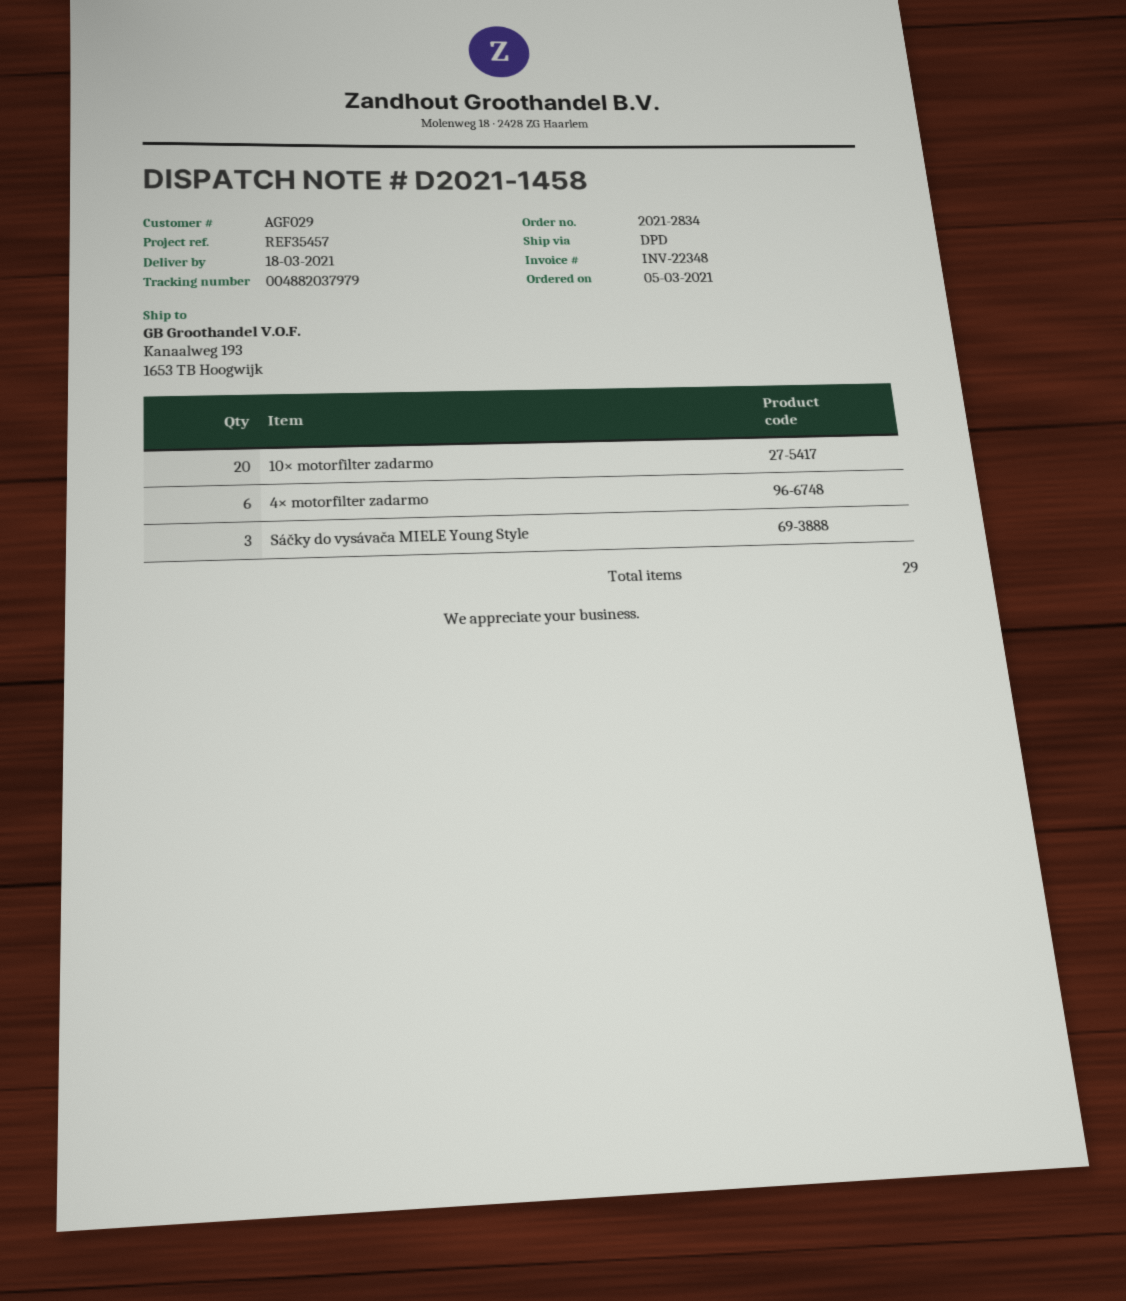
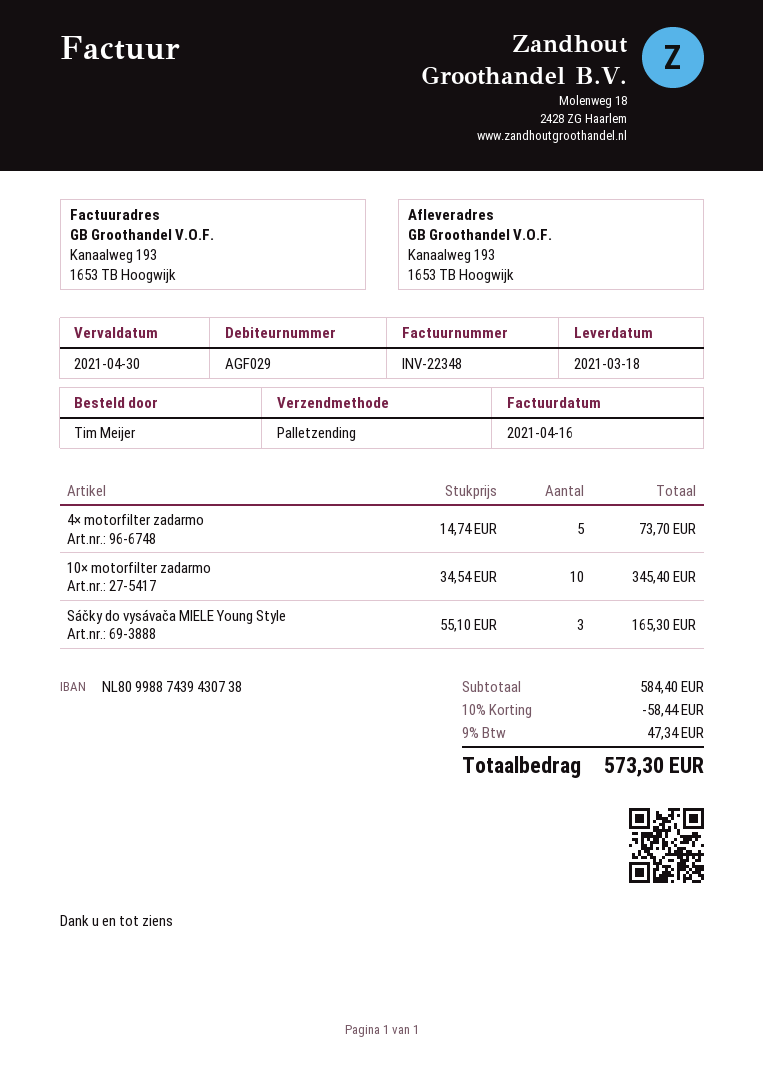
shipping method: DPD -> pallet freight
10× motorfilter zadarmo: 20 -> 10
4× motorfilter zadarmo: 6 -> 5

